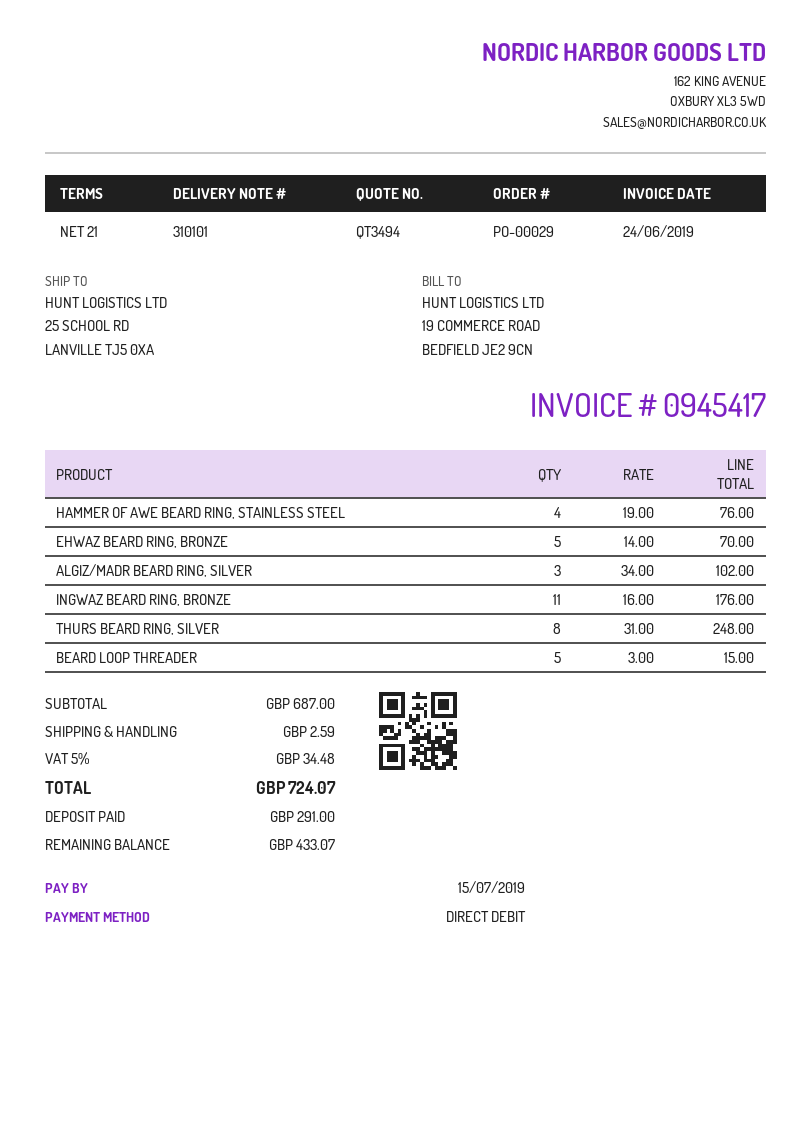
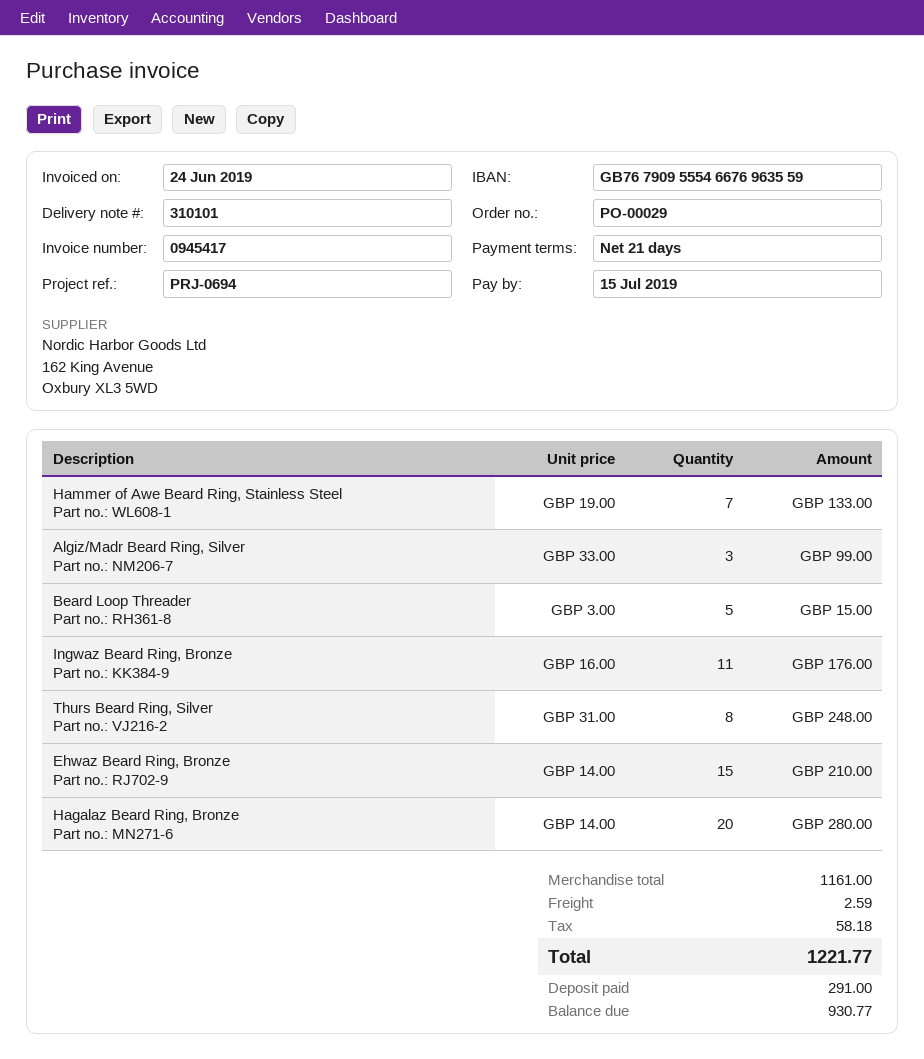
HAMMER OF AWE BEARD RING, STAINLESS STEEL: 4 x 19.00 = 76.00 -> 7 x 19.00 = 133.00
EHWAZ BEARD RING, BRONZE: 5 x 14.00 = 70.00 -> 15 x 14.00 = 210.00
ALGIZ/MADR BEARD RING, SILVER: 3 x 34.00 = 102.00 -> 3 x 33.00 = 99.00
Hagalaz Beard Ring, Bronze: none -> 20 x 14.00 = 280.00
subtotal: 687.00 -> 1161.00
tax: 34.48 -> 58.18
total: 724.07 -> 1221.77
balance: 433.07 -> 930.77

